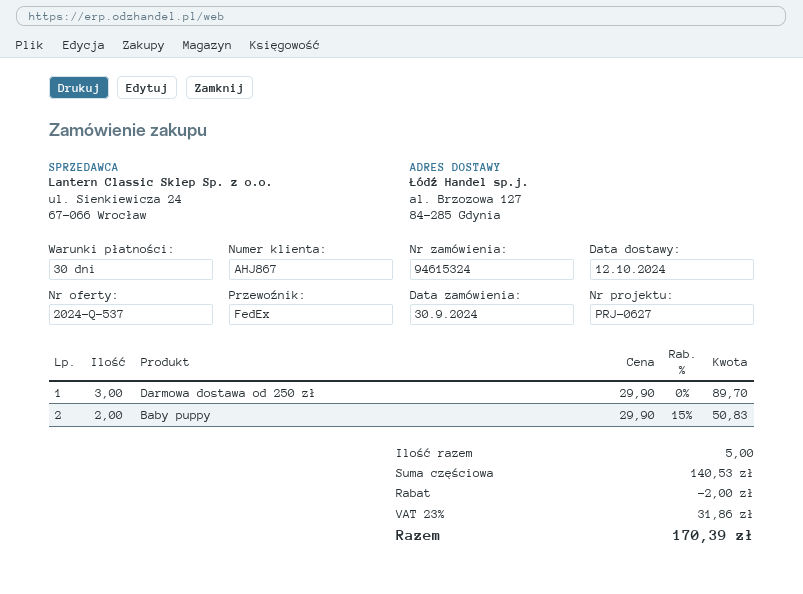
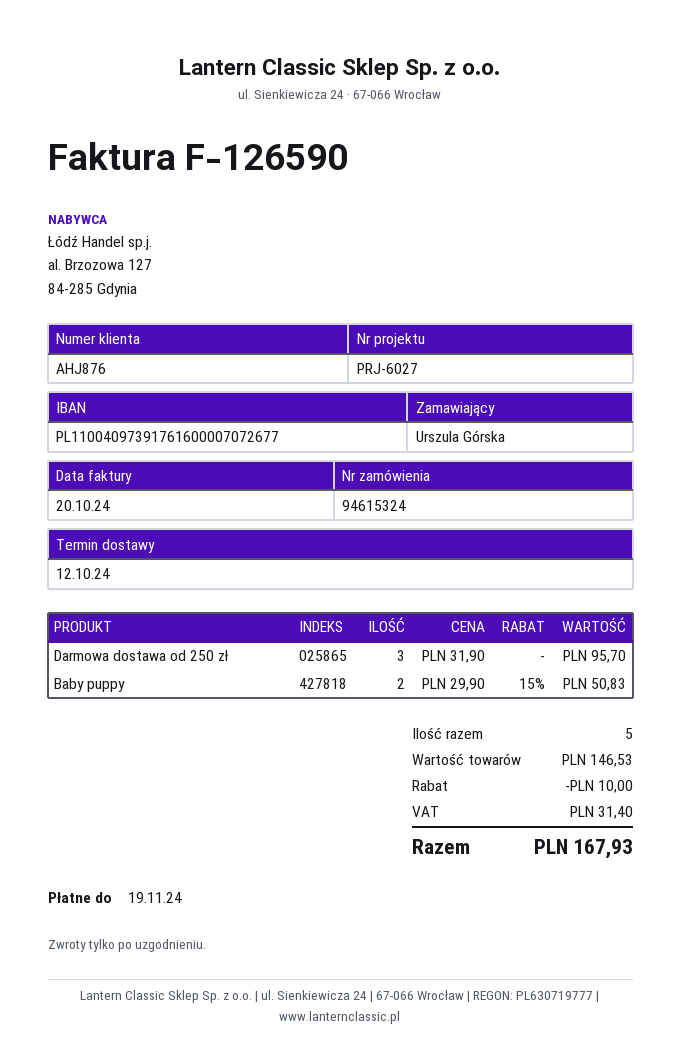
customer number: AHJ867 -> AHJ876
reference: PRJ-0627 -> PRJ-6027
Darmowa dostawa od 250 zł: 3 x 29.90 = 89.70 -> 3 x 31.90 = 95.70
subtotal: 140.53 -> 146.53
discount: 2.00 -> 10.00
tax: 31.86 -> 31.40
total: 170.39 -> 167.93

